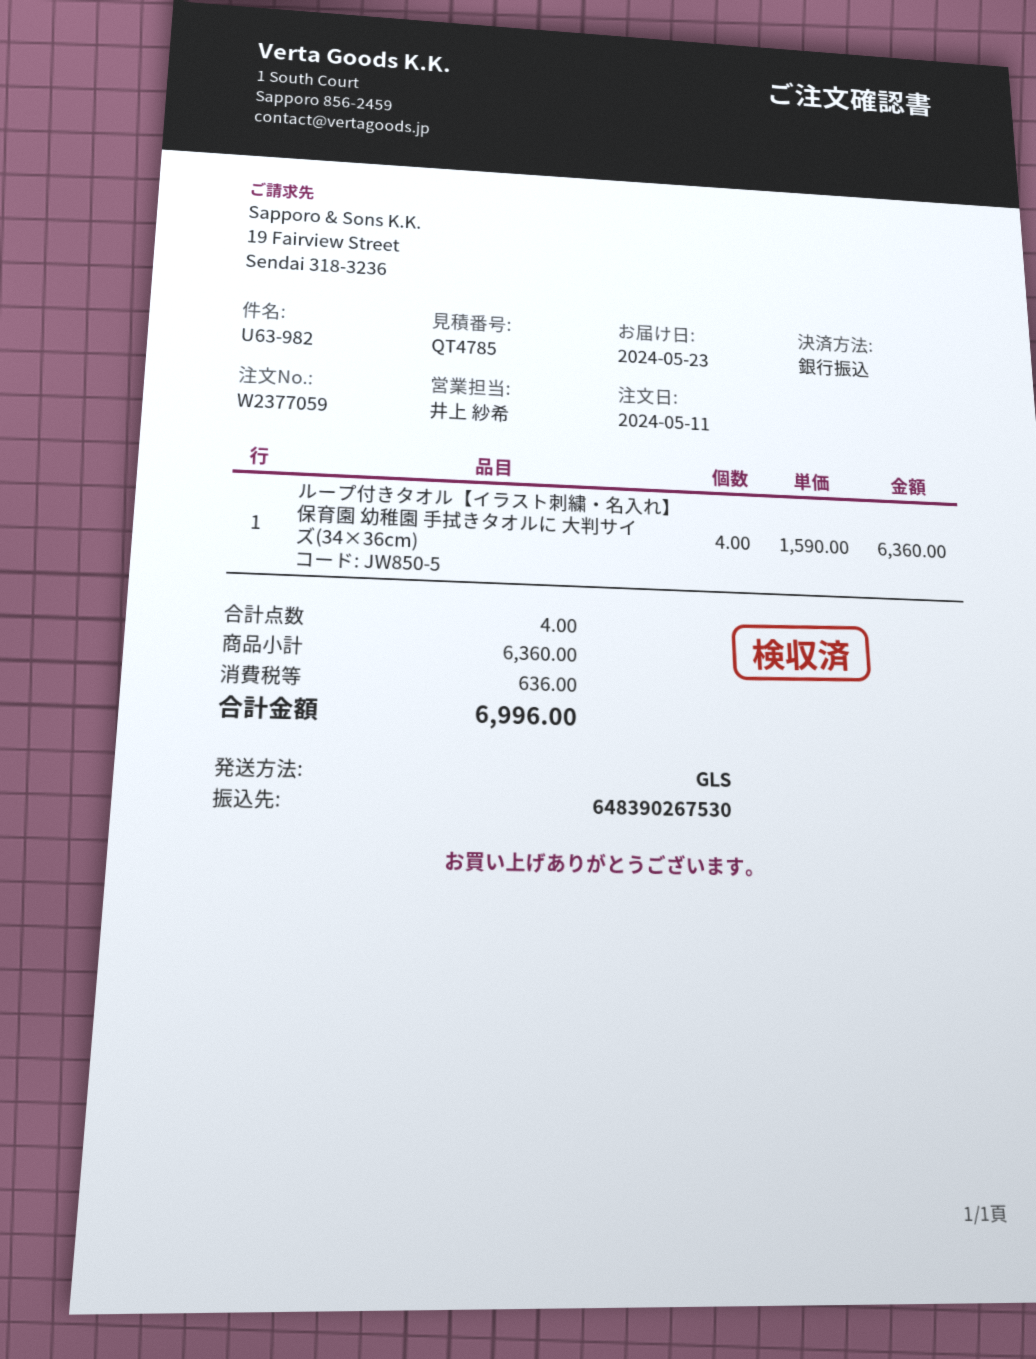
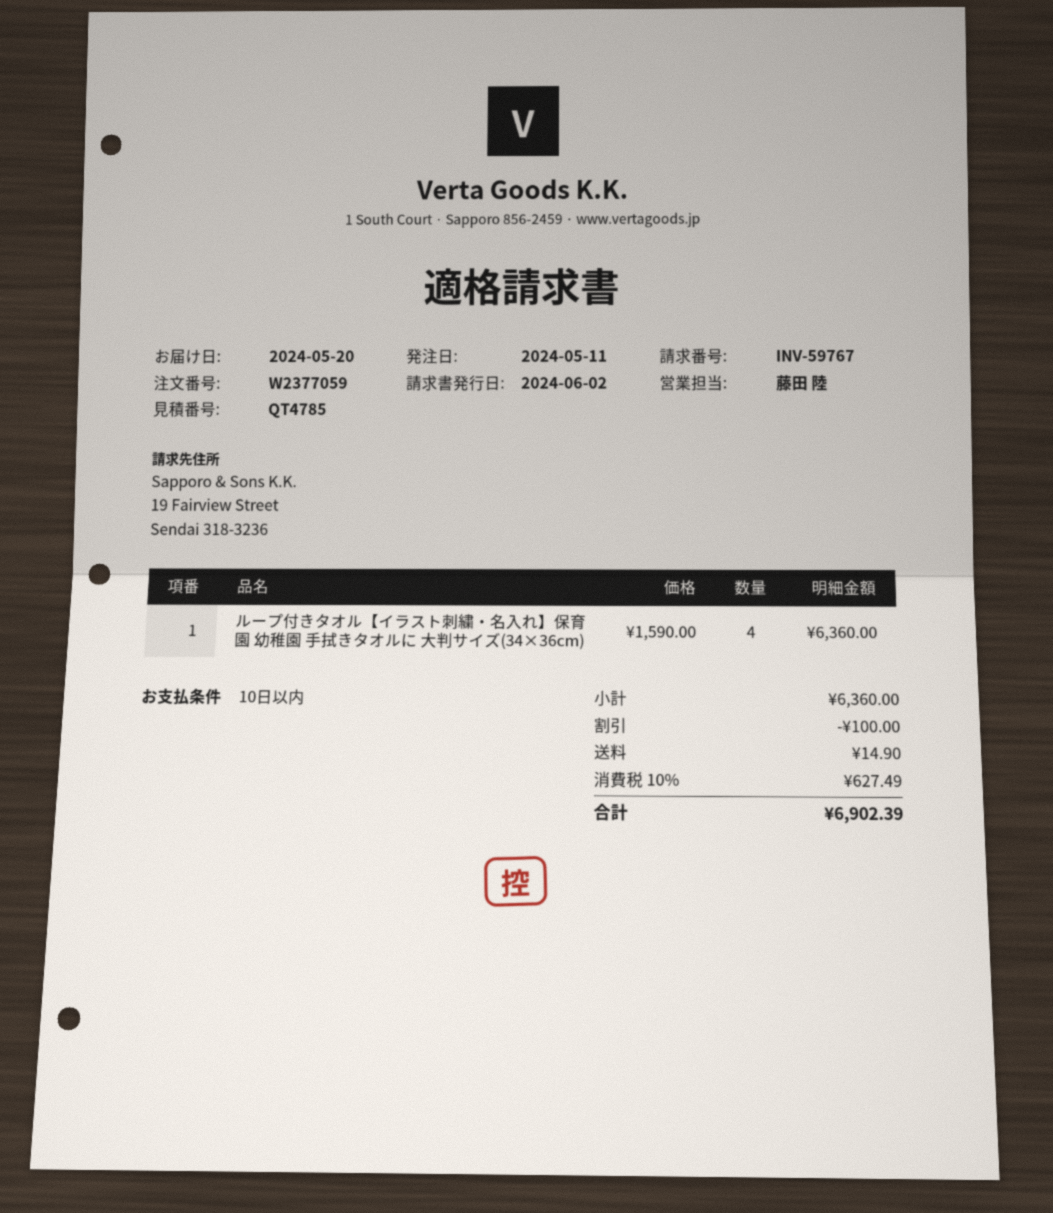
delivery date: 2024-05-23 -> 2024-05-20
sales rep: 井上 紗希 -> 藤田 陸
discount: none -> 100.00
shipping: none -> 14.90
tax: 636.00 -> 627.49
total: 6996.00 -> 6902.39

